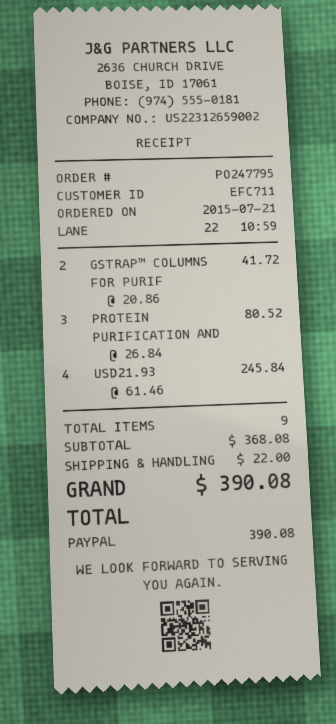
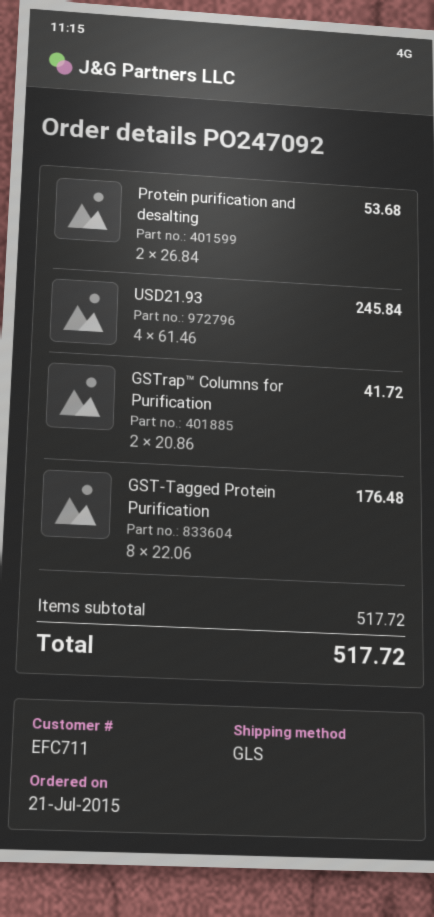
order number: PO247795 -> PO247092
PROTEIN PURIFICATION AND: 3 x 26.84 = 80.52 -> 2 x 26.84 = 53.68
GST-Tagged Protein Purification: none -> 8 x 22.06 = 176.48
subtotal: 368.08 -> 517.72
shipping: 22.00 -> none
total: 390.08 -> 517.72

